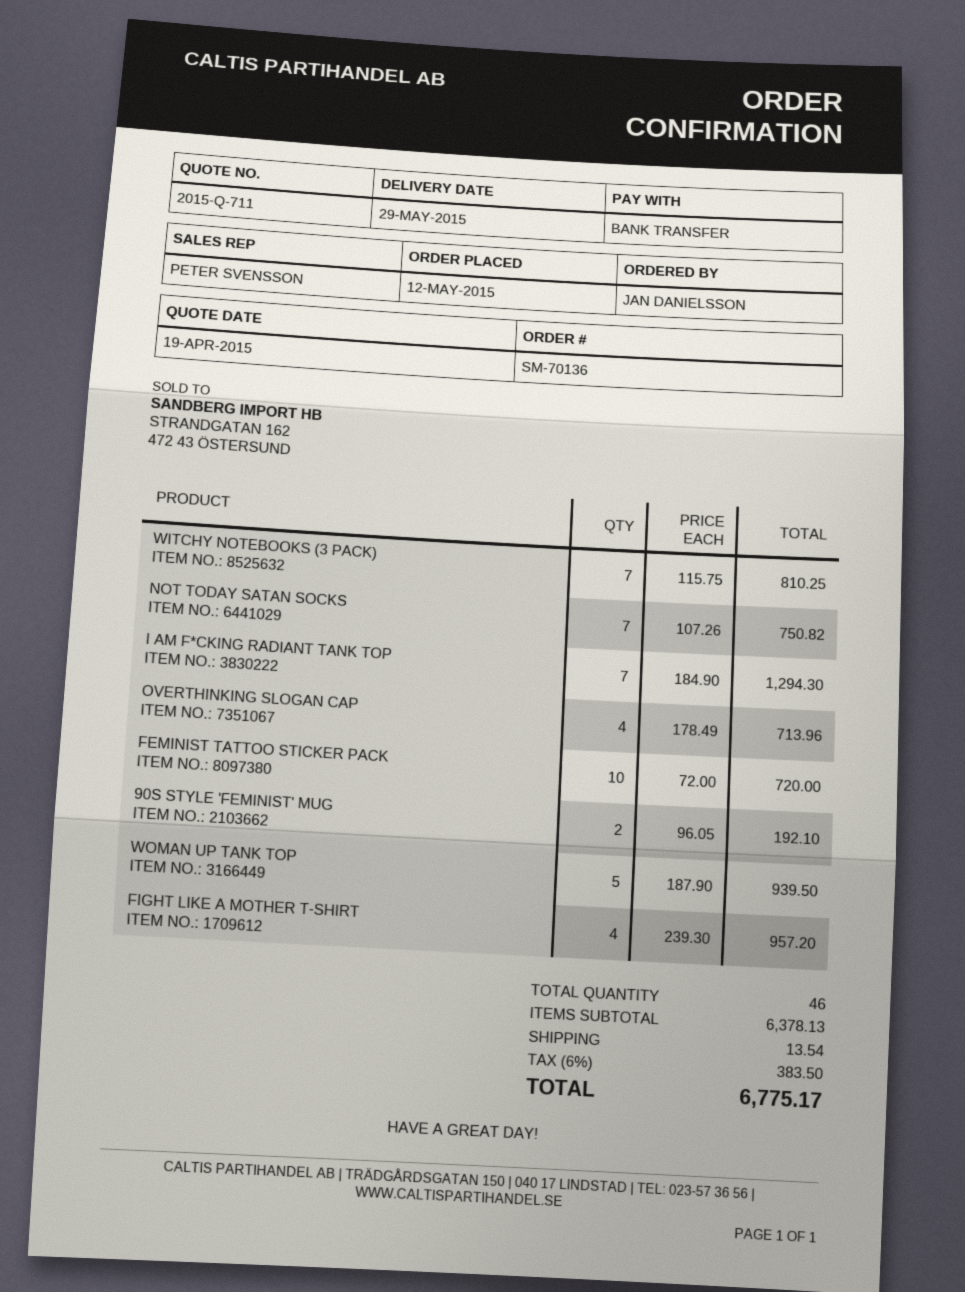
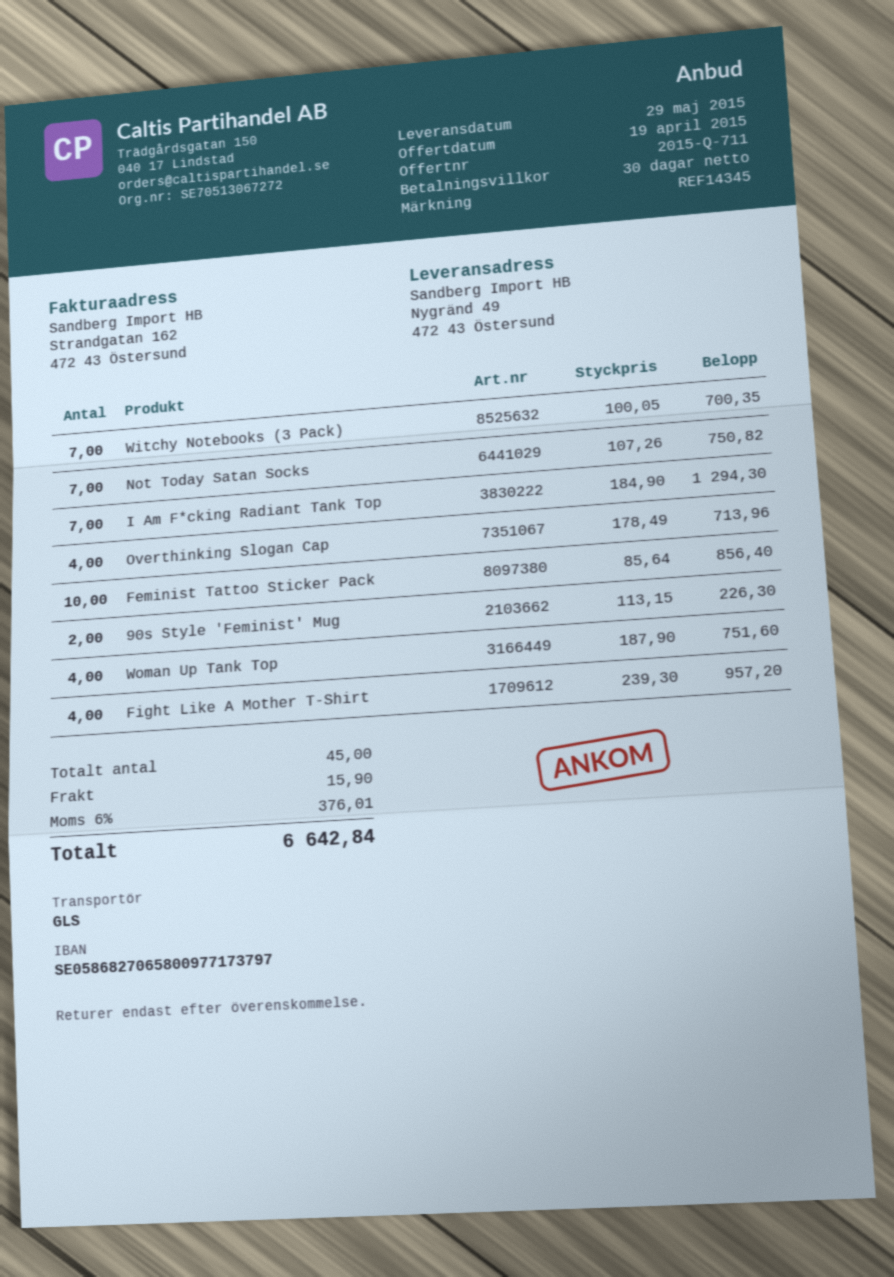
WITCHY NOTEBOOKS (3 PACK): 7 x 115.75 = 810.25 -> 7 x 100.05 = 700.35
FEMINIST TATTOO STICKER PACK: 10 x 72.00 = 720.00 -> 10 x 85.64 = 856.40
90S STYLE 'FEMINIST' MUG: 2 x 96.05 = 192.10 -> 2 x 113.15 = 226.30
WOMAN UP TANK TOP: 5 x 187.90 = 939.50 -> 4 x 187.90 = 751.60
total quantity: 46 -> 45
shipping: 13.54 -> 15.90
tax: 6% = 383.50 -> 6% = 376.01
total: 6775.17 -> 6642.84

